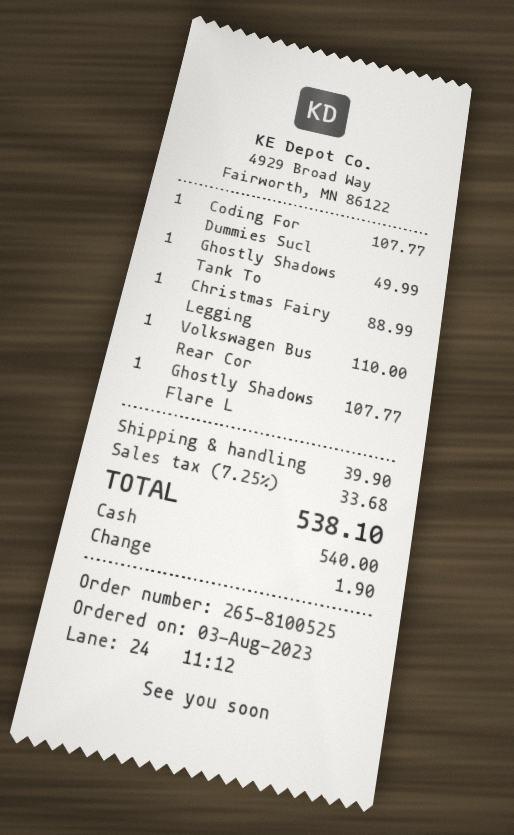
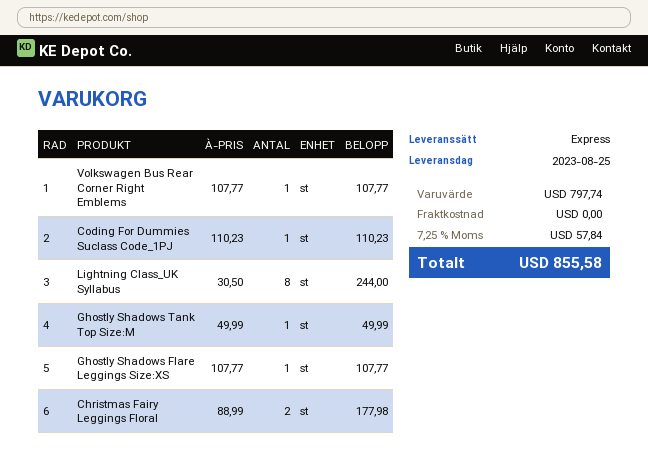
Coding For Dummies Sucl: 1 for 107.77 -> 1 for 110.23
Christmas Fairy Legging: 1 for 88.99 -> 2 for 177.98
Volkswagen Bus Rear Cor: 1 for 110.00 -> 1 for 107.77
Lightning Class_UK Syllabus: none -> 8 for 244.00
shipping: 39.90 -> 0.00
tax: 7.25% = 33.68 -> 7.25% = 57.84
total: 538.10 -> 855.58

